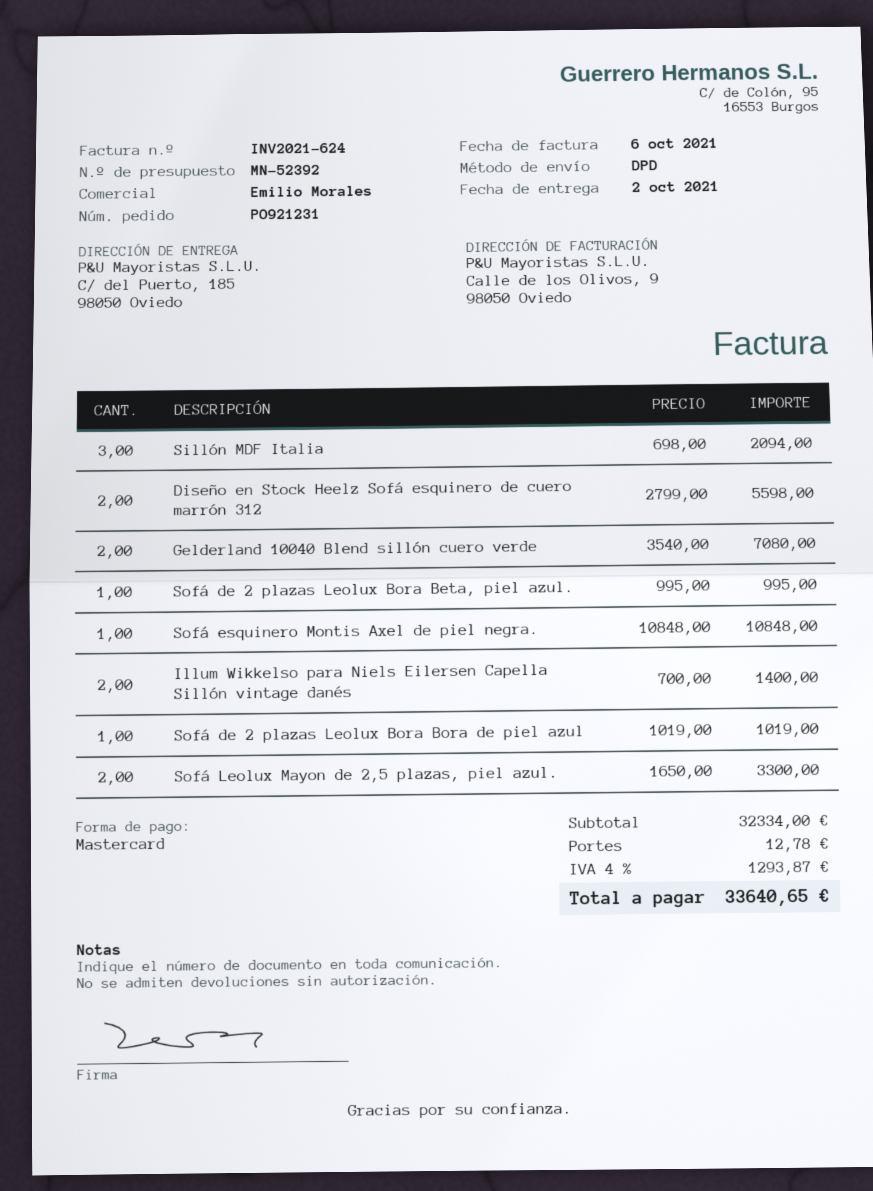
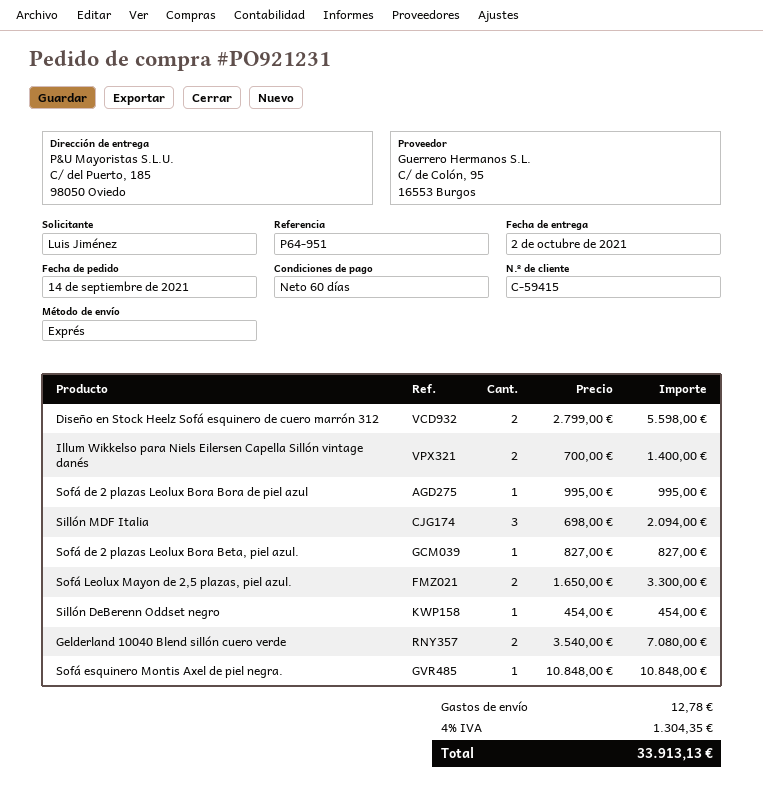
shipping method: DPD -> express
Sofá de 2 plazas Leolux Bora Beta, piel azul.: 1 x 995.00 = 995.00 -> 1 x 827.00 = 827.00
Sofá de 2 plazas Leolux Bora Bora de piel azul: 1 x 1019.00 = 1019.00 -> 1 x 995.00 = 995.00
Sillón DeBerenn Oddset negro: none -> 1 x 454.00 = 454.00
tax: 4% = 1293.87 -> 4% = 1304.35
total: 33640.65 -> 33913.13

